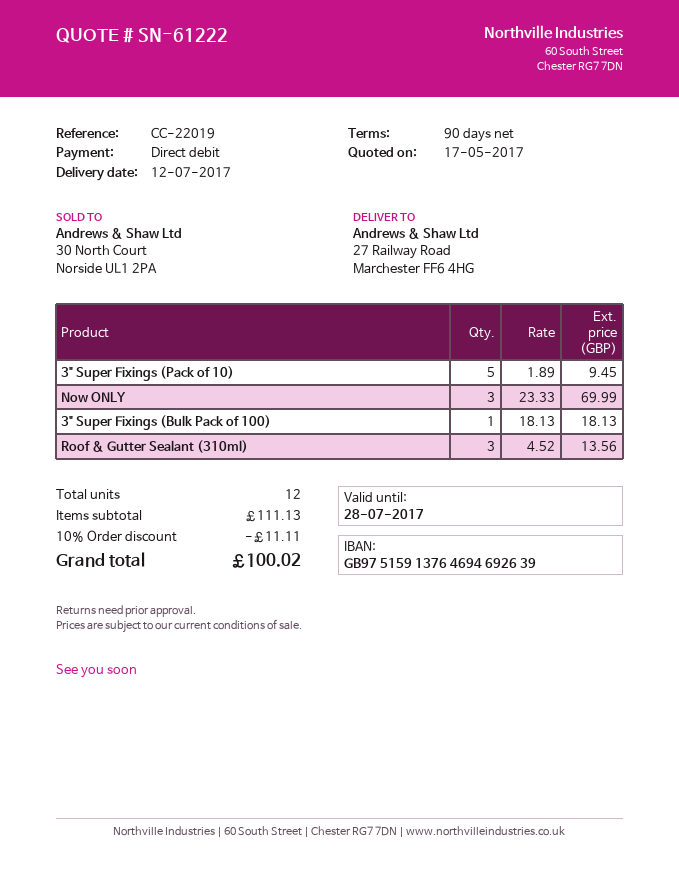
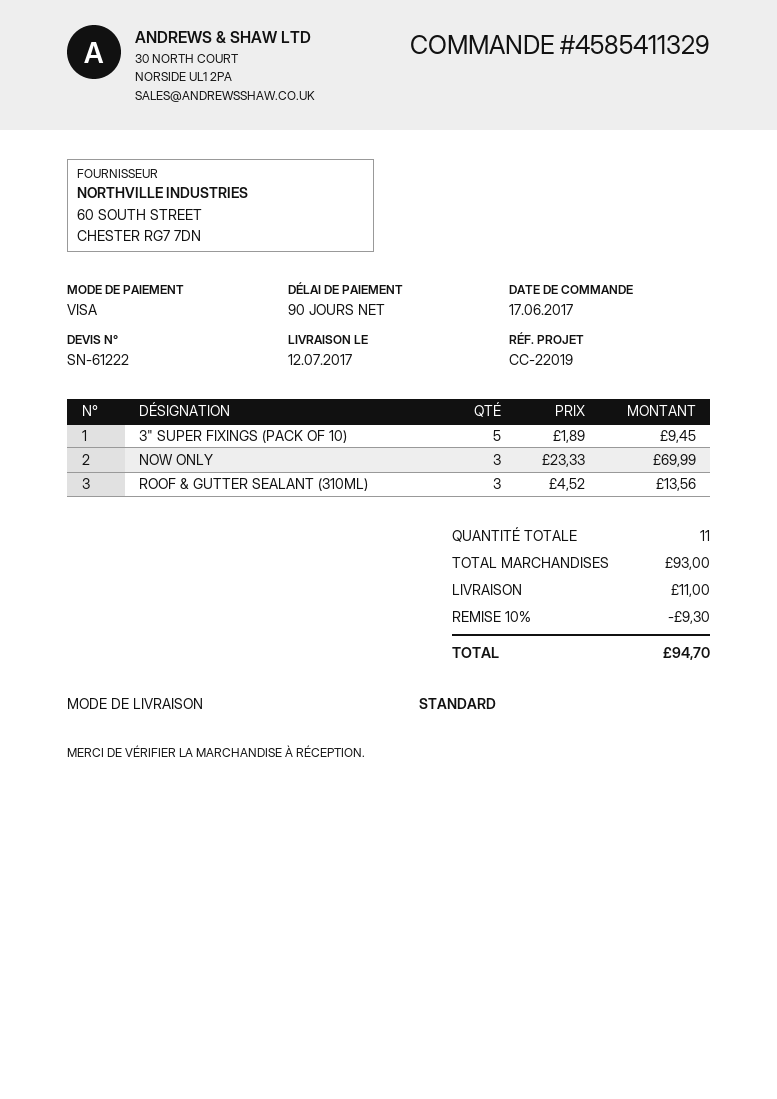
payment method: direct debit -> Visa
3" Super Fixings (Bulk Pack of 100): 1 x 18.13 = 18.13 -> none
total quantity: 12 -> 11
subtotal: 111.13 -> 93.00
discount: 10% = 11.11 -> 10% = 9.30
shipping: none -> 11.00
total: 100.02 -> 94.70

